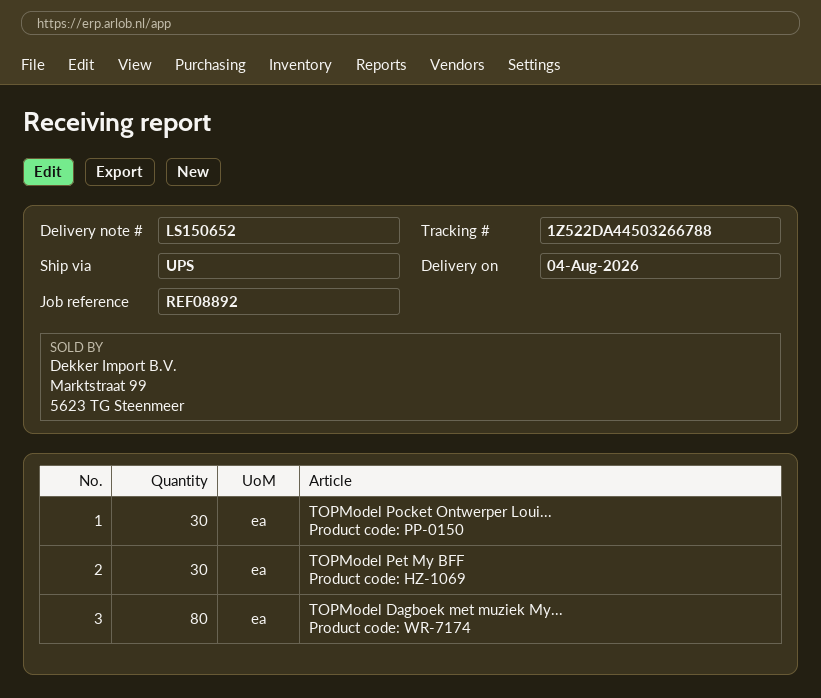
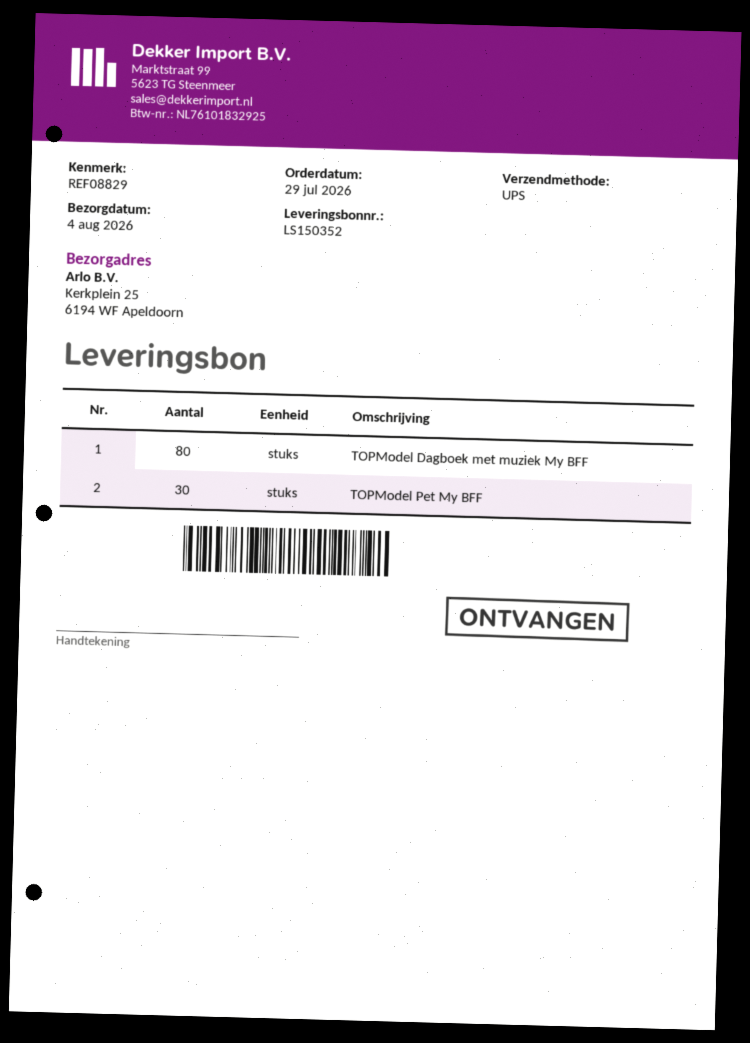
delivery note number: LS150652 -> LS150352
reference: REF08892 -> REF08829
TOPModel Pocket Ontwerper Loui...: 30 -> none

